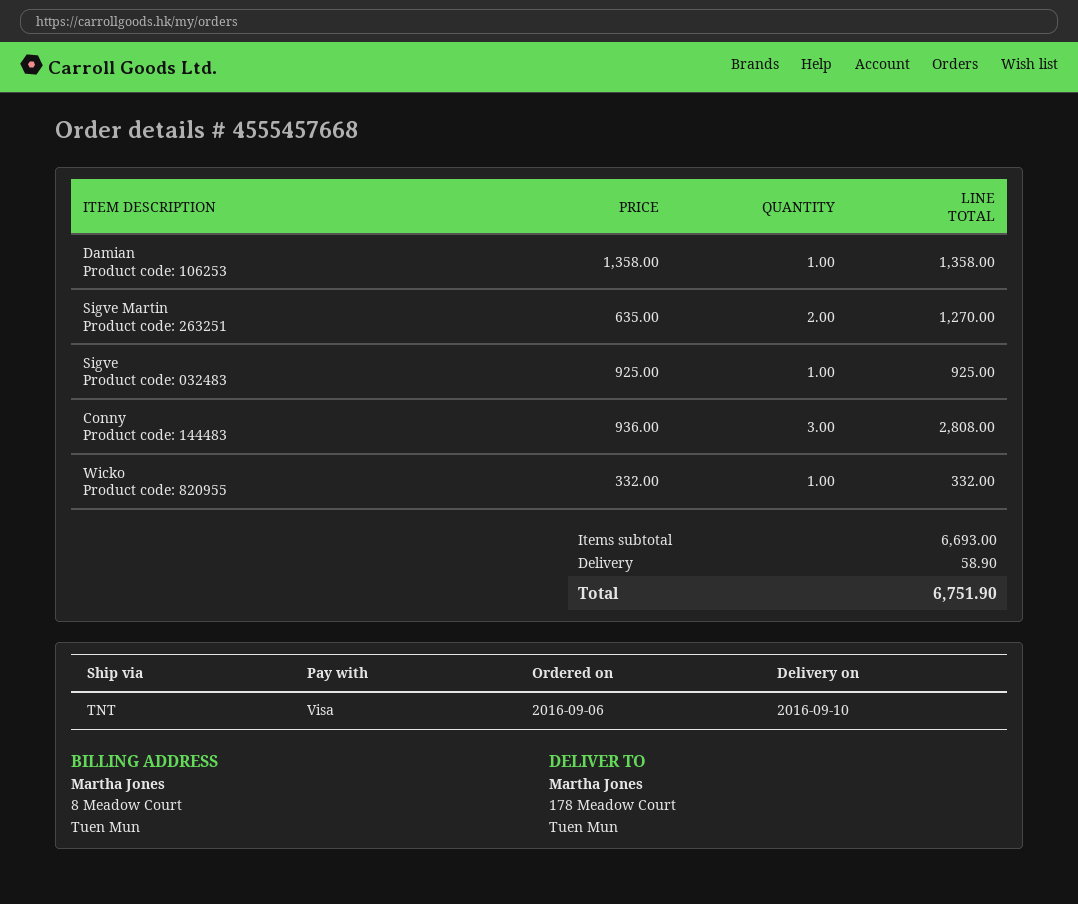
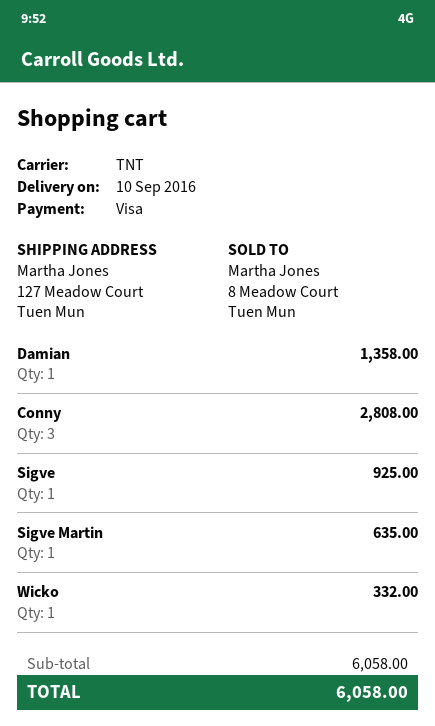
ship to: 178 Meadow Court, Tuen Mun -> 127 Meadow Court, Tuen Mun
Sigve Martin: 2 for 1270.00 -> 1 for 635.00
subtotal: 6693.00 -> 6058.00
shipping: 58.90 -> none
total: 6751.90 -> 6058.00

